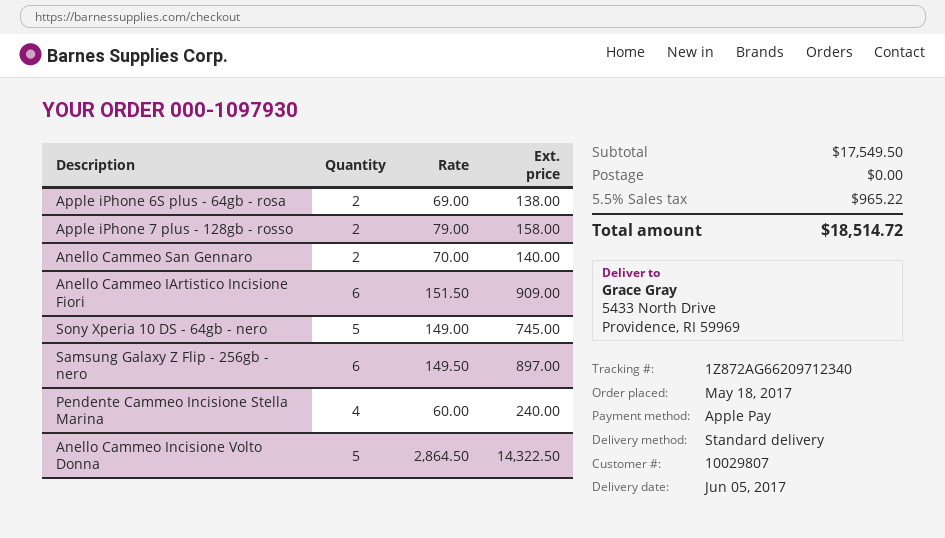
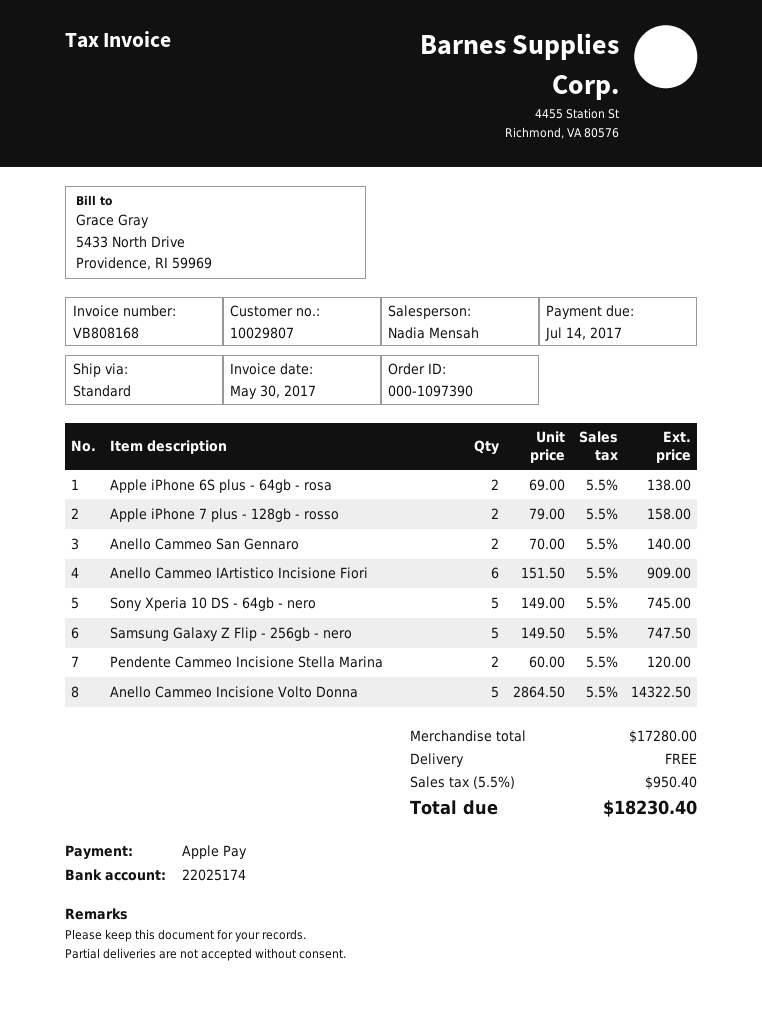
order number: 000-1097930 -> 000-1097390
Samsung Galaxy Z Flip - 256gb - nero: 6 x 149.50 = 897.00 -> 5 x 149.50 = 747.50
Pendente Cammeo Incisione Stella Marina: 4 x 60.00 = 240.00 -> 2 x 60.00 = 120.00
subtotal: 17549.50 -> 17280.00
tax: 5.5% = 965.22 -> 5.5% = 950.40
total: 18514.72 -> 18230.40

